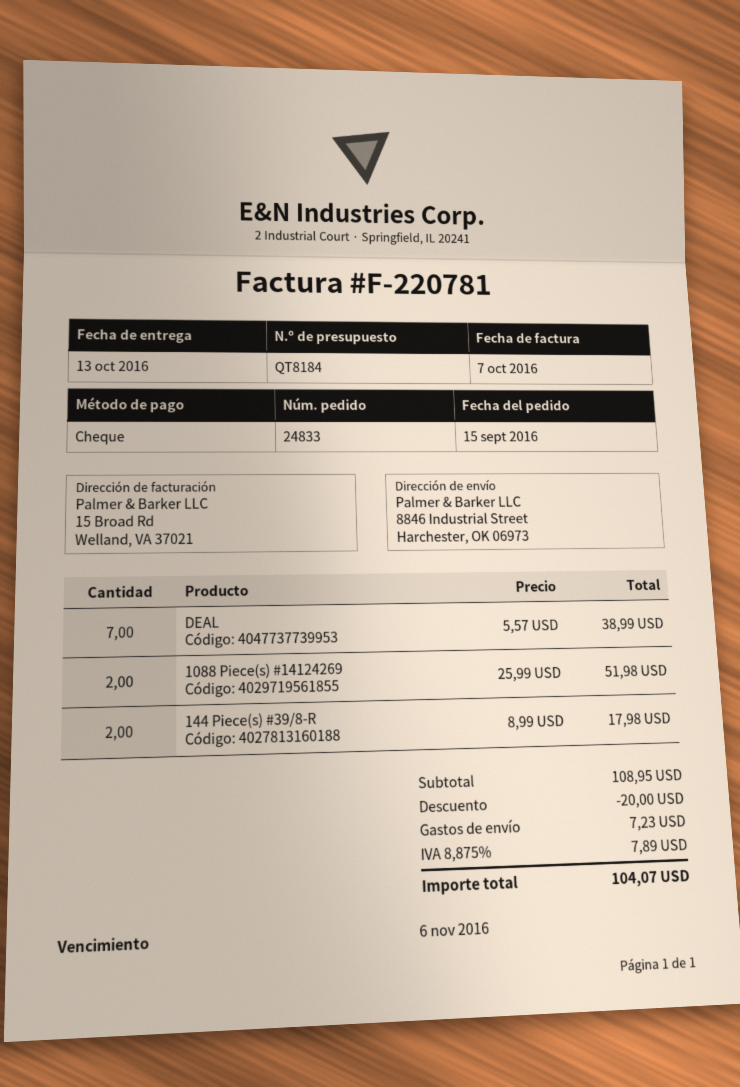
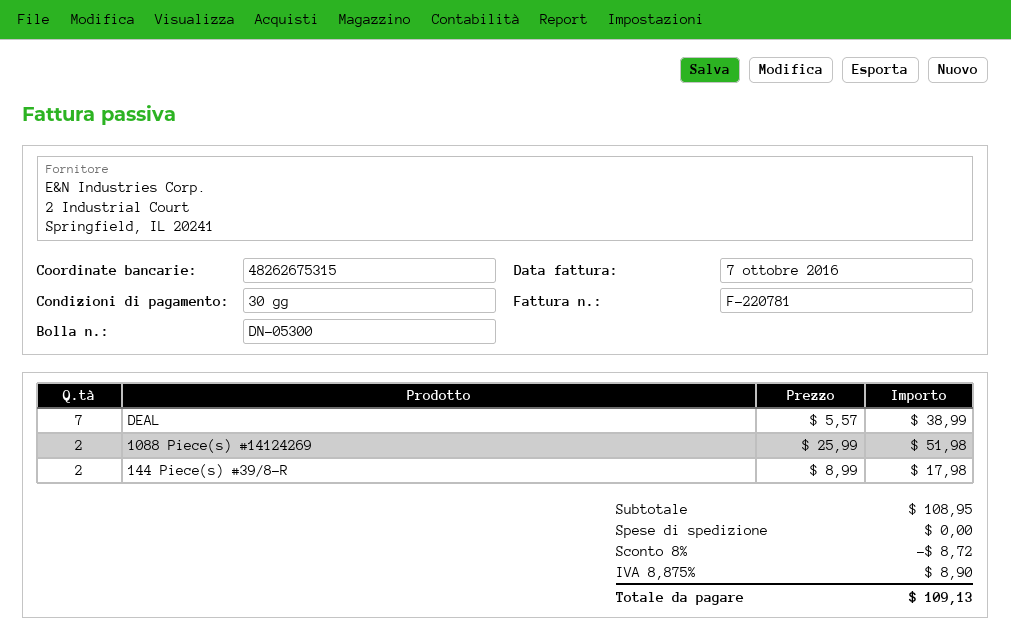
discount: 20.00 -> 8.72
shipping: 7.23 -> 0.00
tax: 8.875% = 7.89 -> 8.875% = 8.90
total: 104.07 -> 109.13

